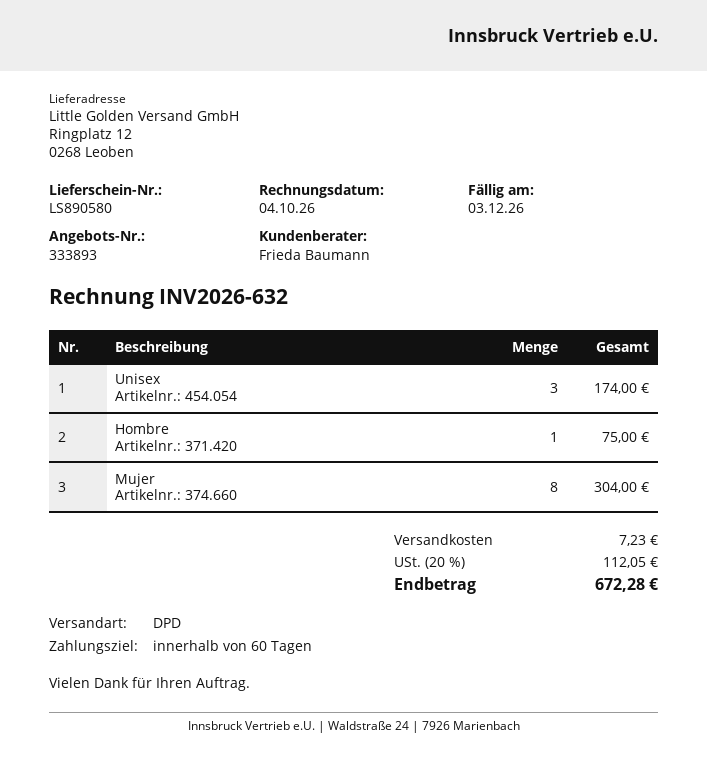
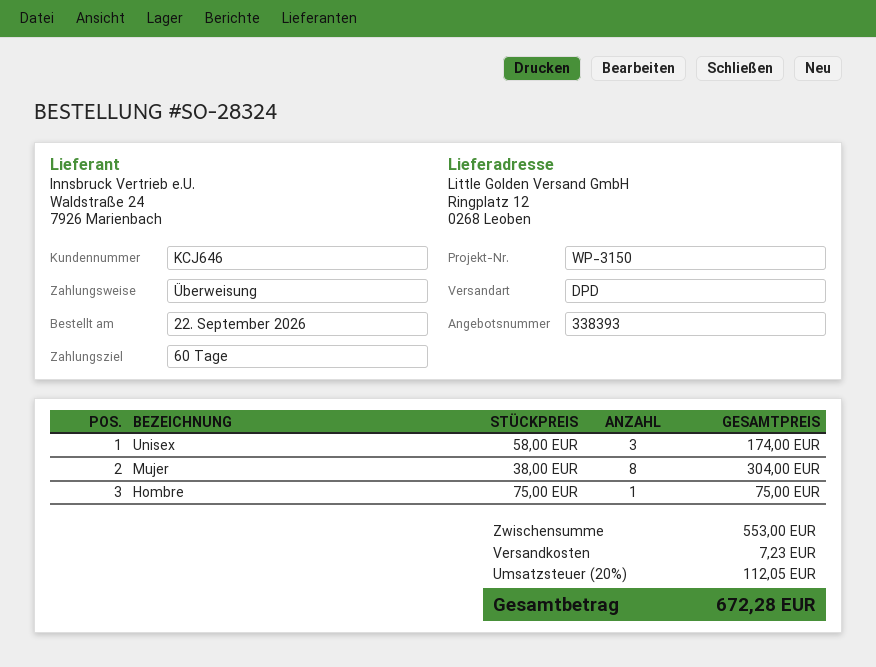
quote number: 333893 -> 338393

